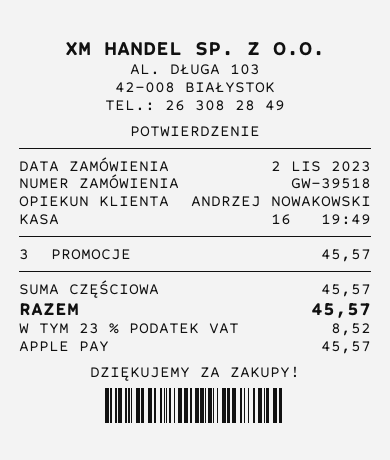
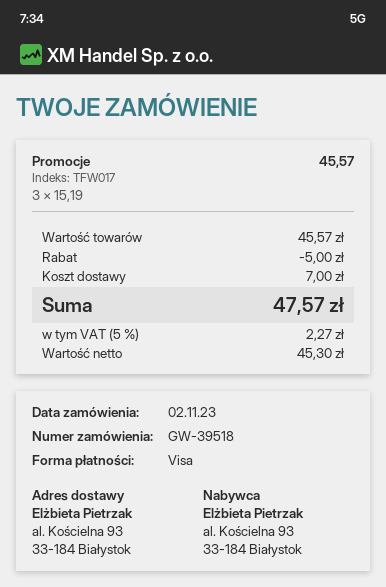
payment method: Apple Pay -> Visa
discount: none -> 5.00
shipping: none -> 7.00
tax: 23% = 8.52 -> 5% = 2.27
total: 45.57 -> 47.57

